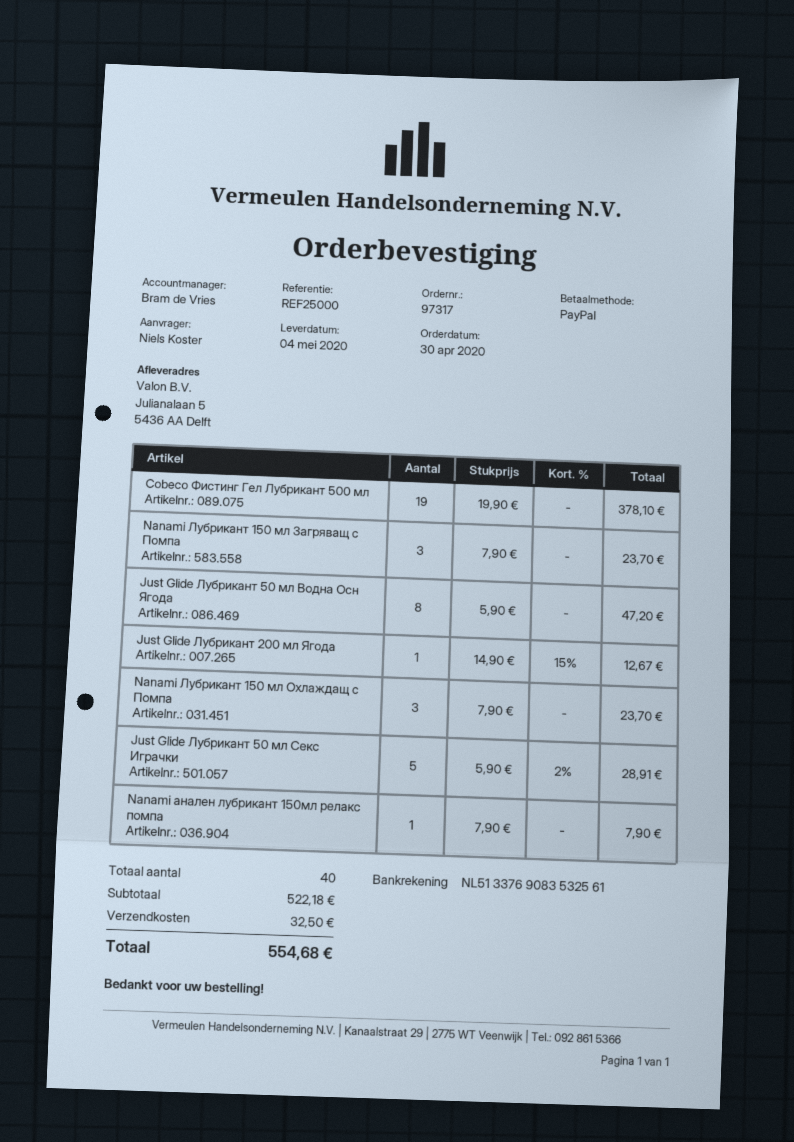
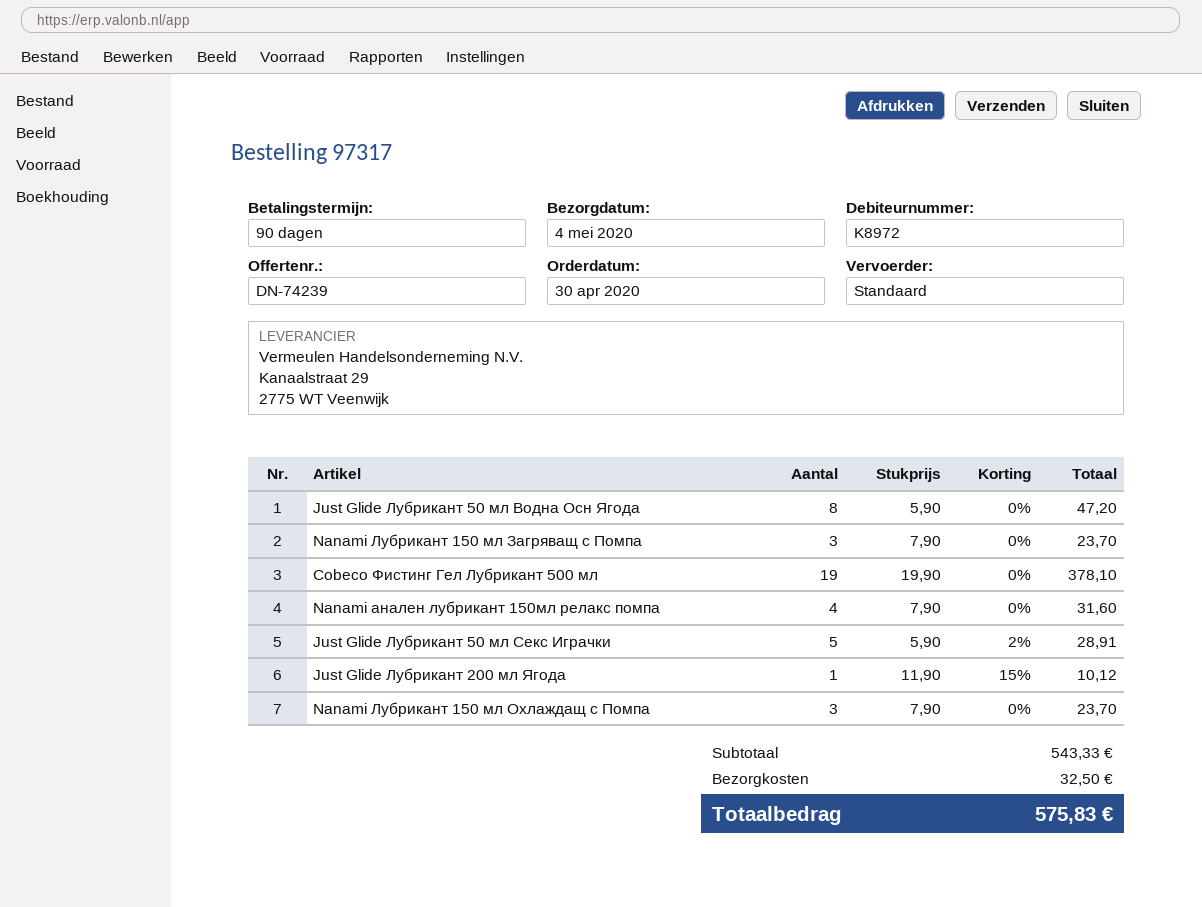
Just Glide Лубрикант 200 мл Ягода: 1 x 14.90 - 15% = 12.67 -> 1 x 11.90 - 15% = 10.12
Nanami анален лубрикант 150мл релакс помпа: 1 x 7.90 = 7.90 -> 4 x 7.90 = 31.60
subtotal: 522.18 -> 543.33
total: 554.68 -> 575.83

